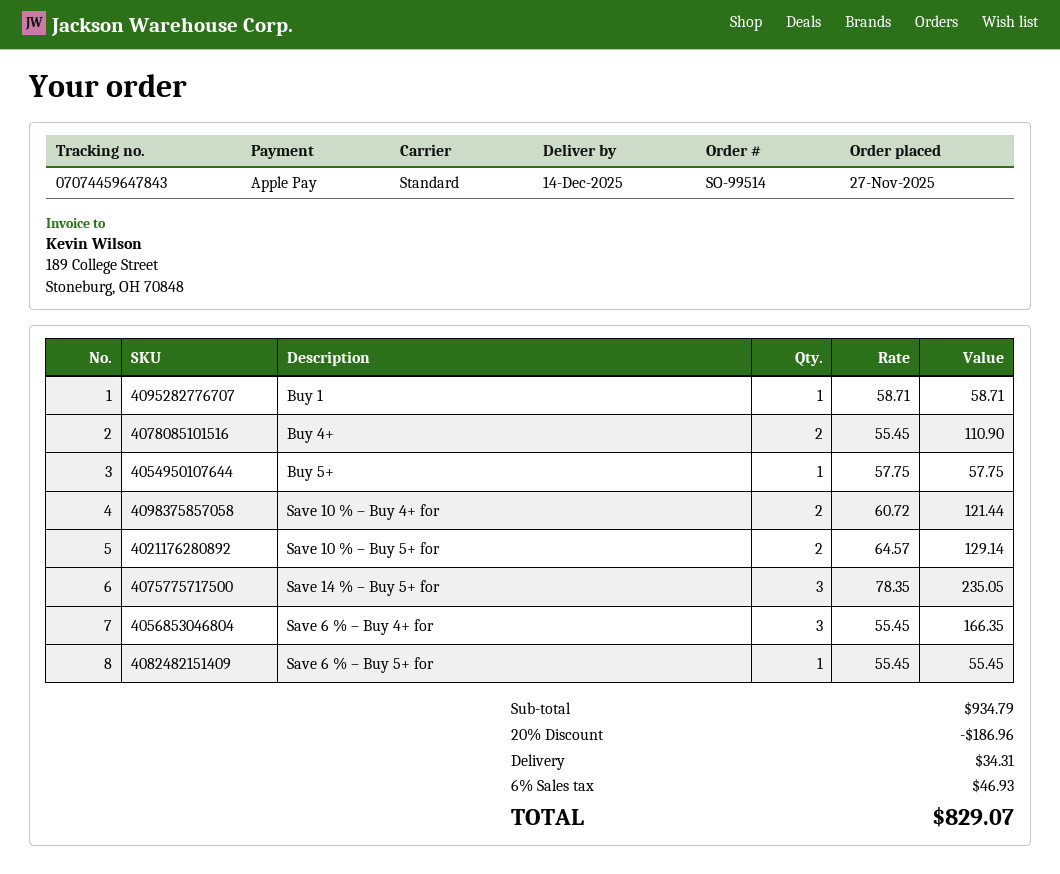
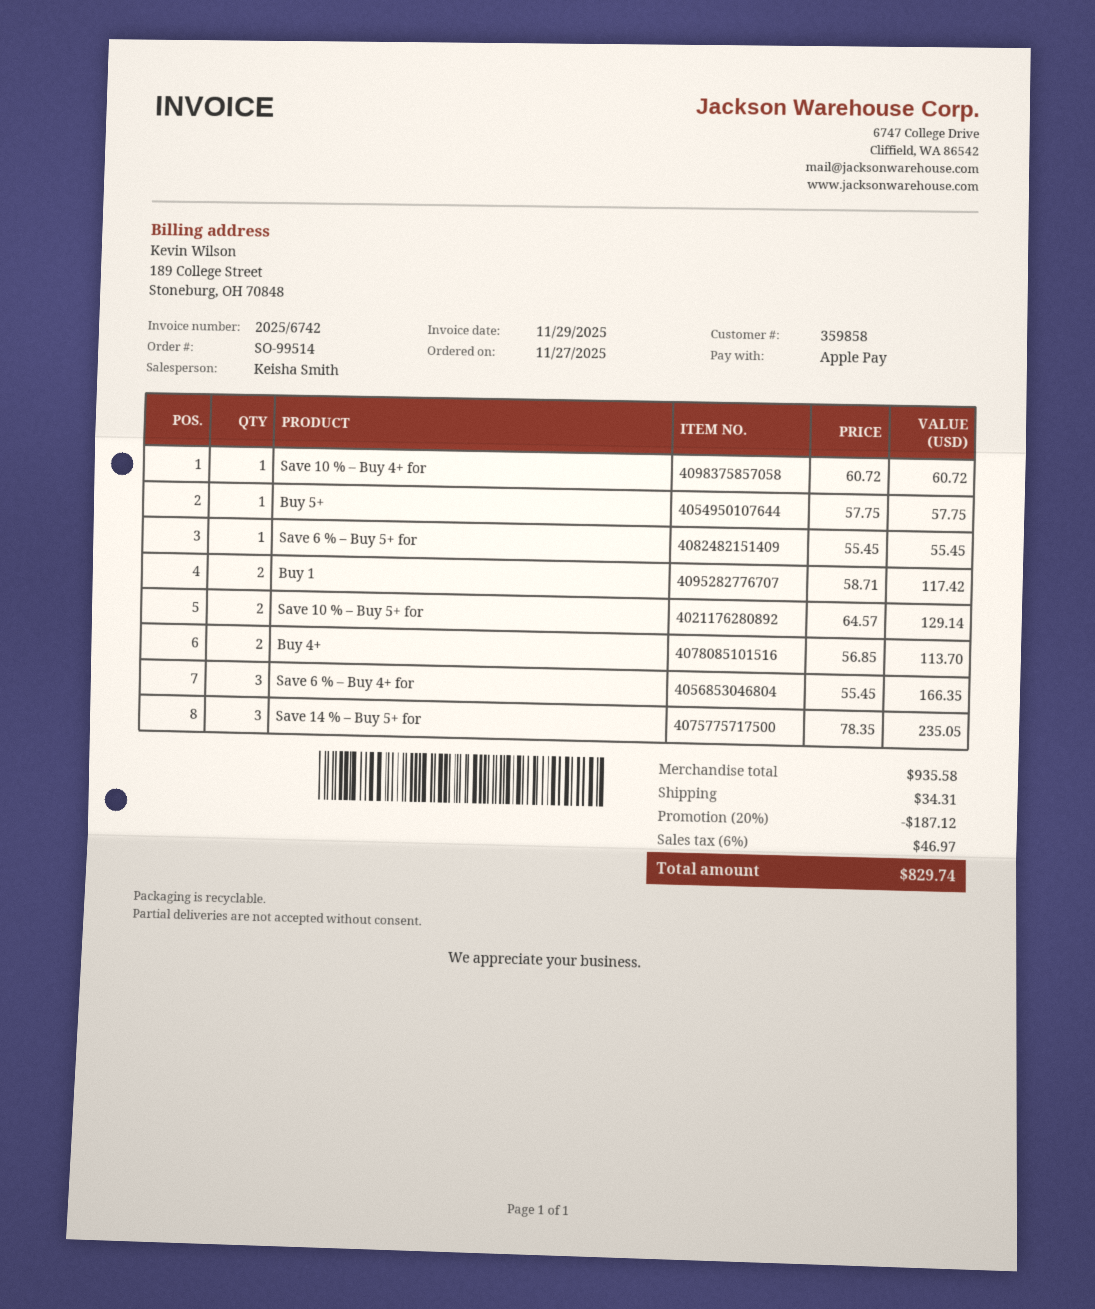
Buy 1: 1 x 58.71 = 58.71 -> 2 x 58.71 = 117.42
Buy 4+: 2 x 55.45 = 110.90 -> 2 x 56.85 = 113.70
Save 10 % – Buy 4+ for: 2 x 60.72 = 121.44 -> 1 x 60.72 = 60.72
subtotal: 934.79 -> 935.58
discount: 20% = 186.96 -> 20% = 187.12
tax: 6% = 46.93 -> 6% = 46.97
total: 829.07 -> 829.74

